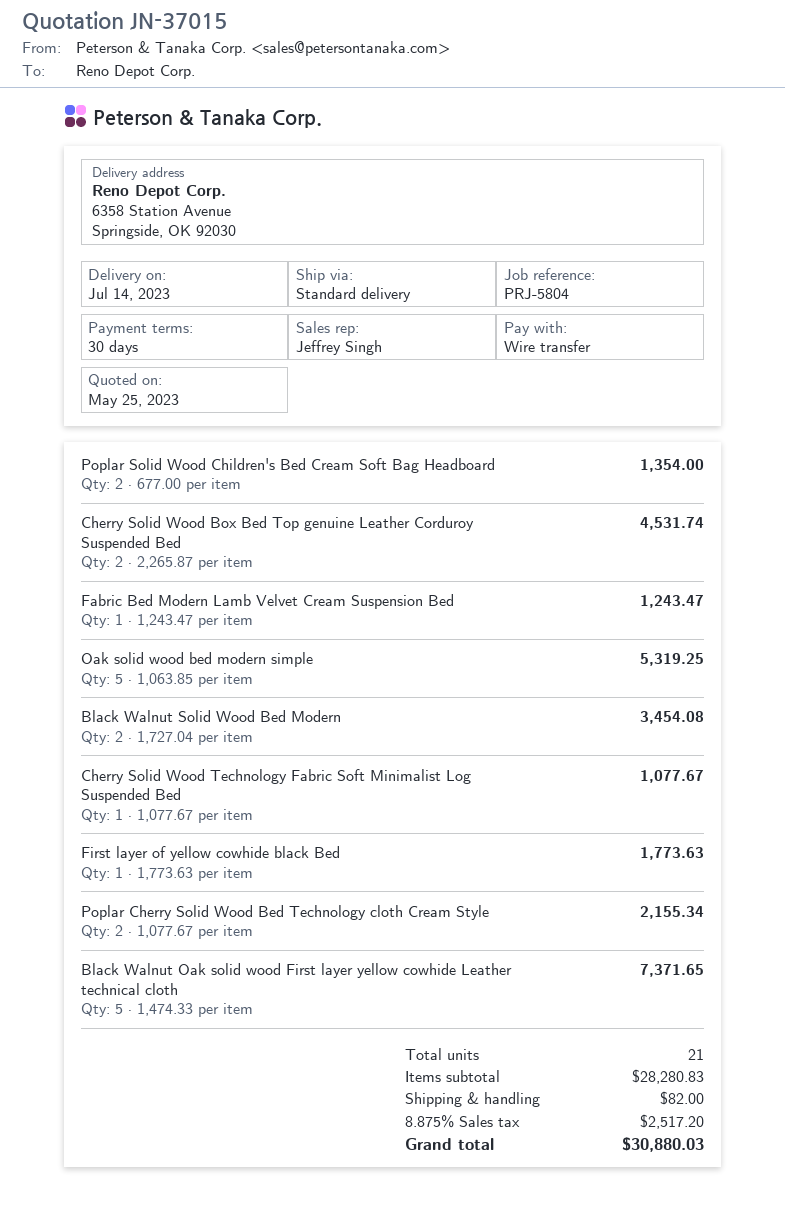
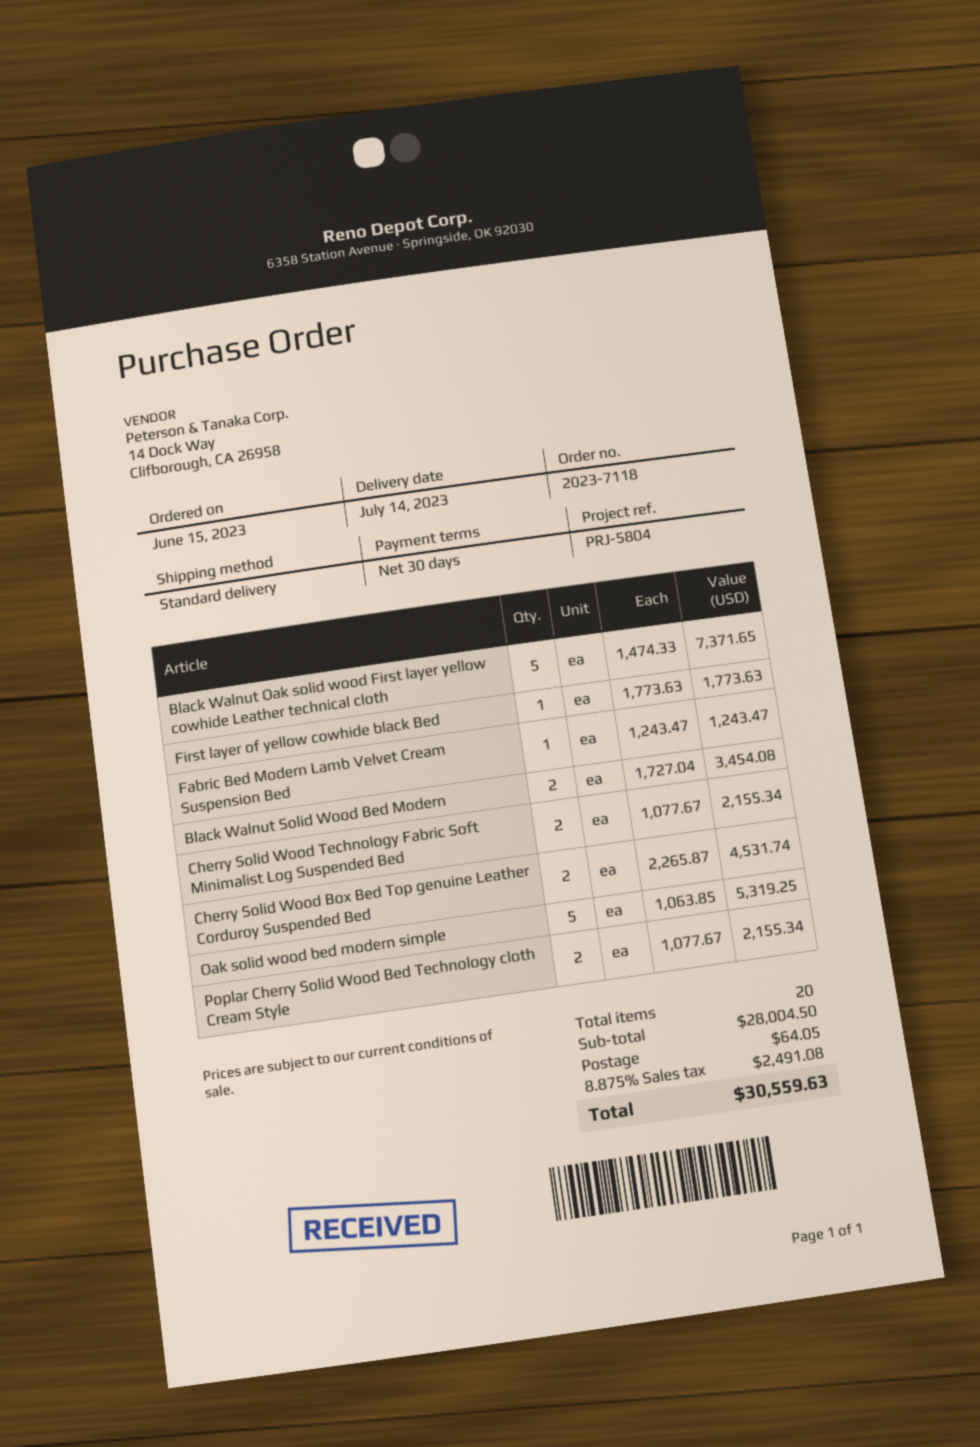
Poplar Solid Wood Children's Bed Cream Soft Bag Headboard: 2 x 677.00 = 1354.00 -> none
Cherry Solid Wood Technology Fabric Soft Minimalist Log Suspended Bed: 1 x 1077.67 = 1077.67 -> 2 x 1077.67 = 2155.34
total quantity: 21 -> 20
subtotal: 28280.83 -> 28004.50
shipping: 82.00 -> 64.05
tax: 8.875% = 2517.20 -> 8.875% = 2491.08
total: 30880.03 -> 30559.63

